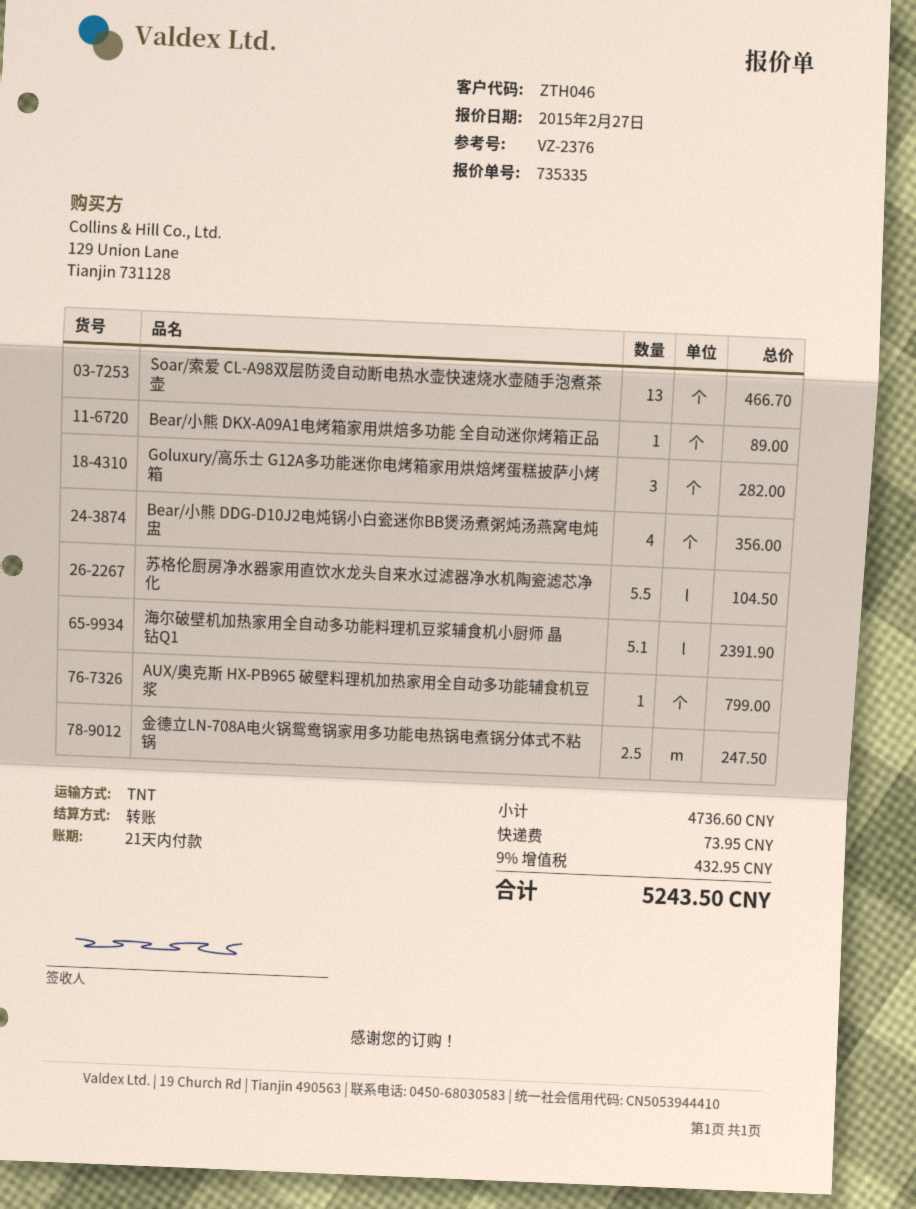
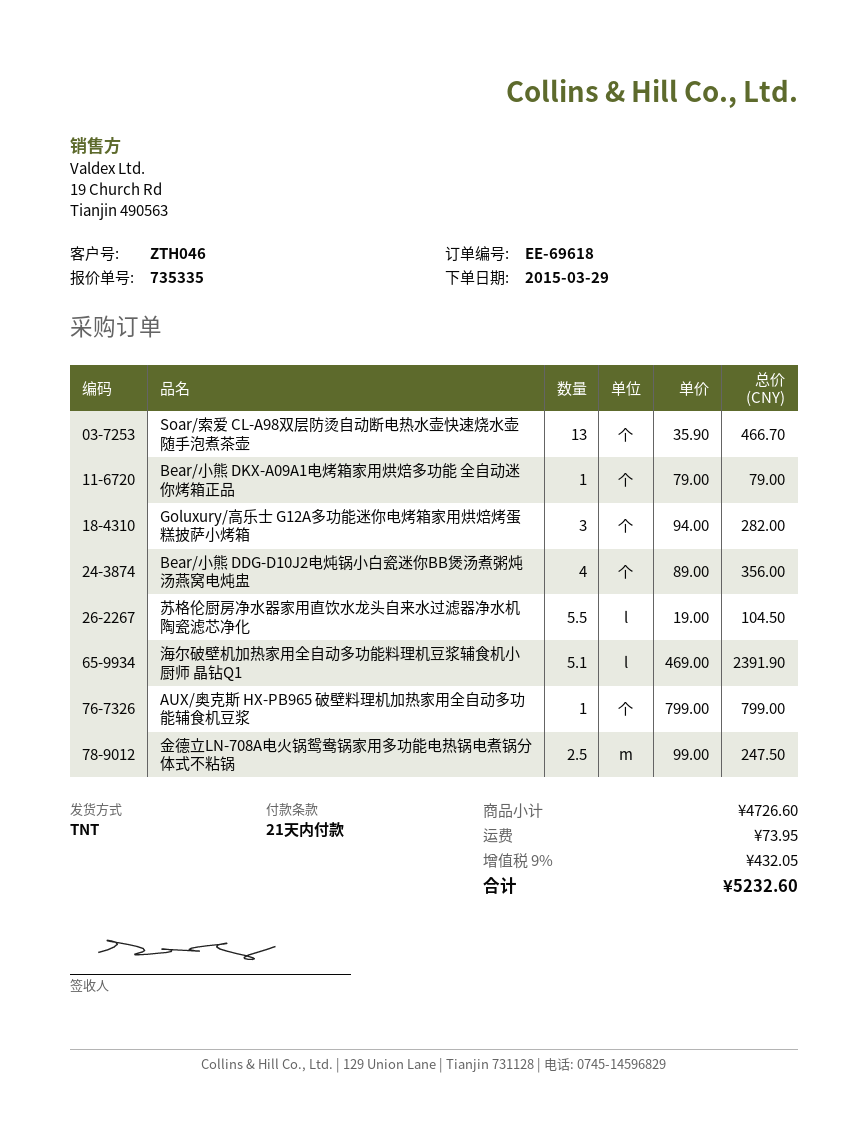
Bear/小熊 DKX-A09A1电烤箱家用烘焙多功能 全自动迷你烤箱正品: 1 for 89.00 -> 1 for 79.00
subtotal: 4736.60 -> 4726.60
tax: 9% = 432.95 -> 9% = 432.05
total: 5243.50 -> 5232.60

